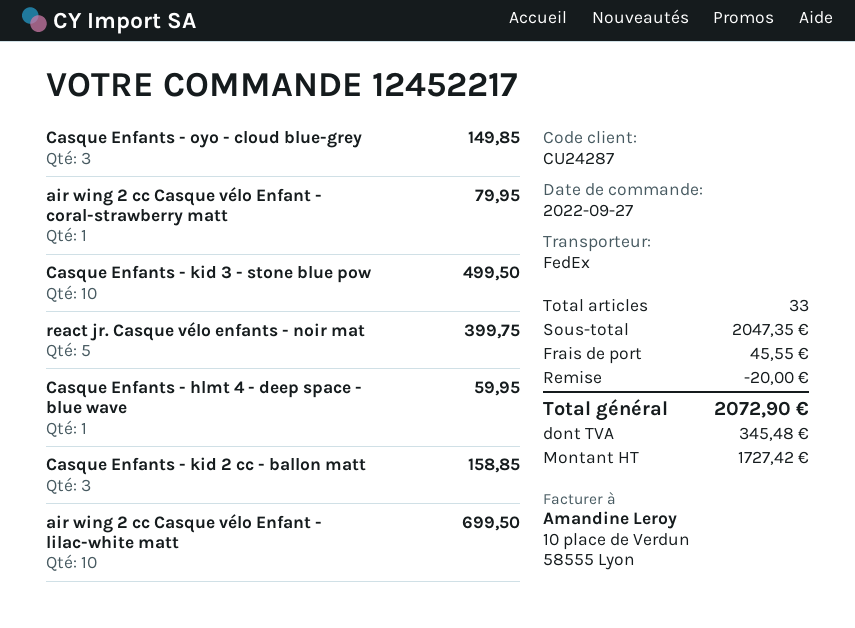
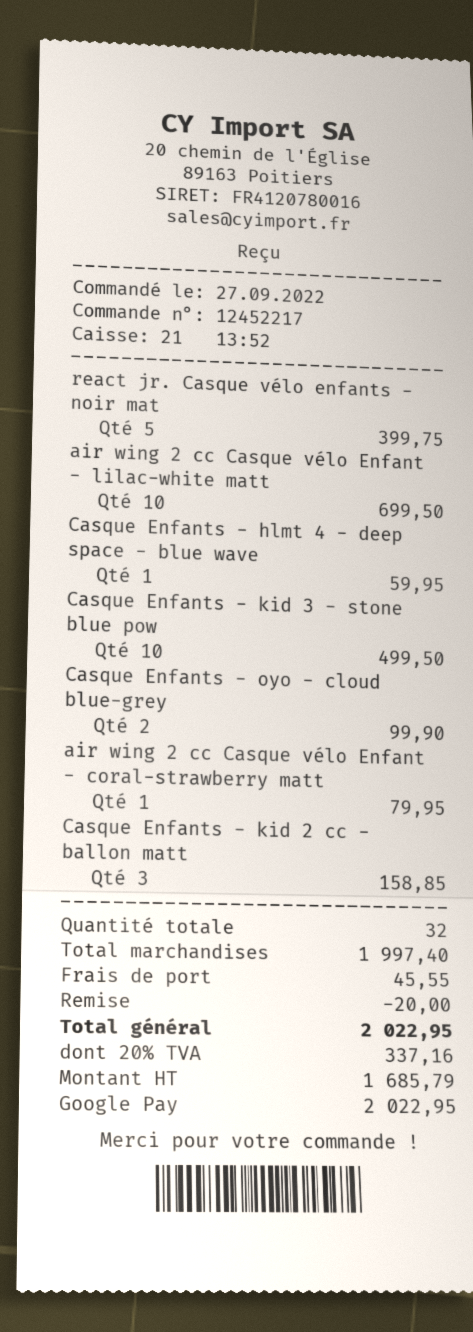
Casque Enfants - oyo - cloud blue-grey: 3 for 149.85 -> 2 for 99.90
total quantity: 33 -> 32
subtotal: 2047.35 -> 1997.40
net: 1727.42 -> 1685.79
tax: 345.48 -> 337.16
total: 2072.90 -> 2022.95

